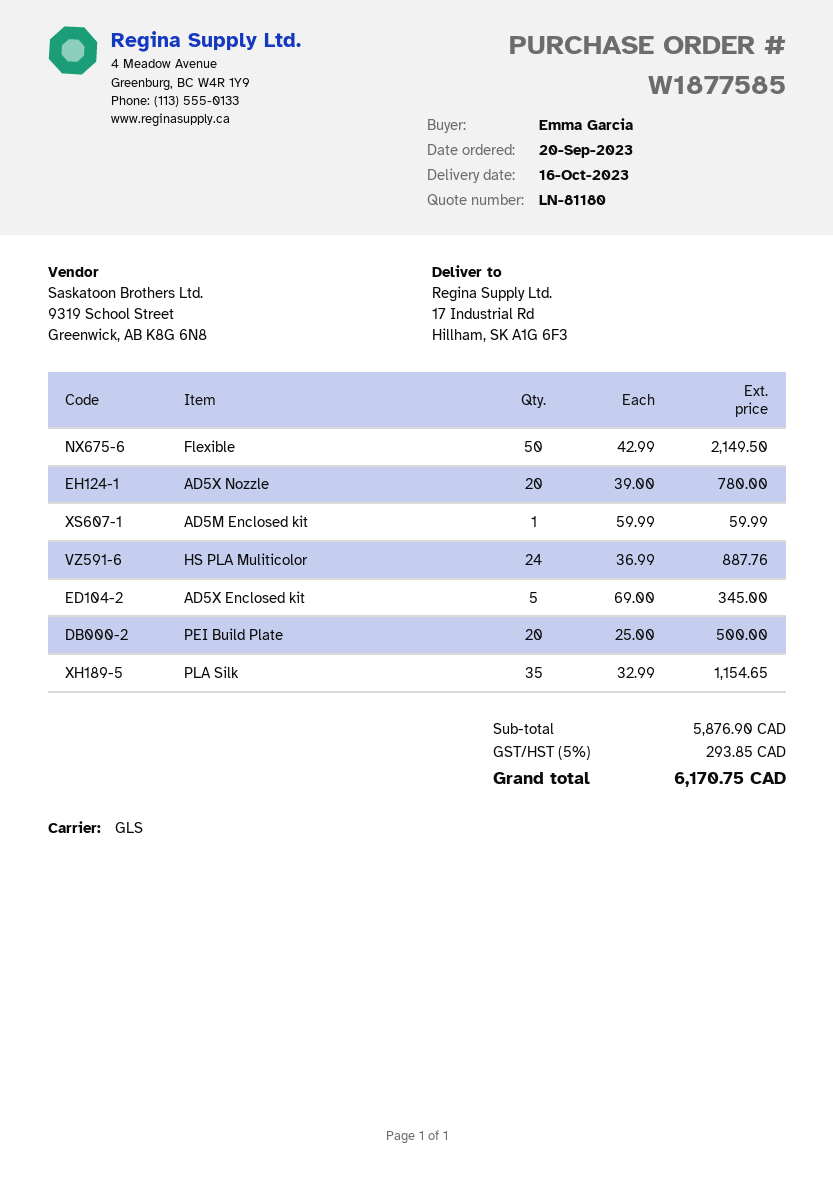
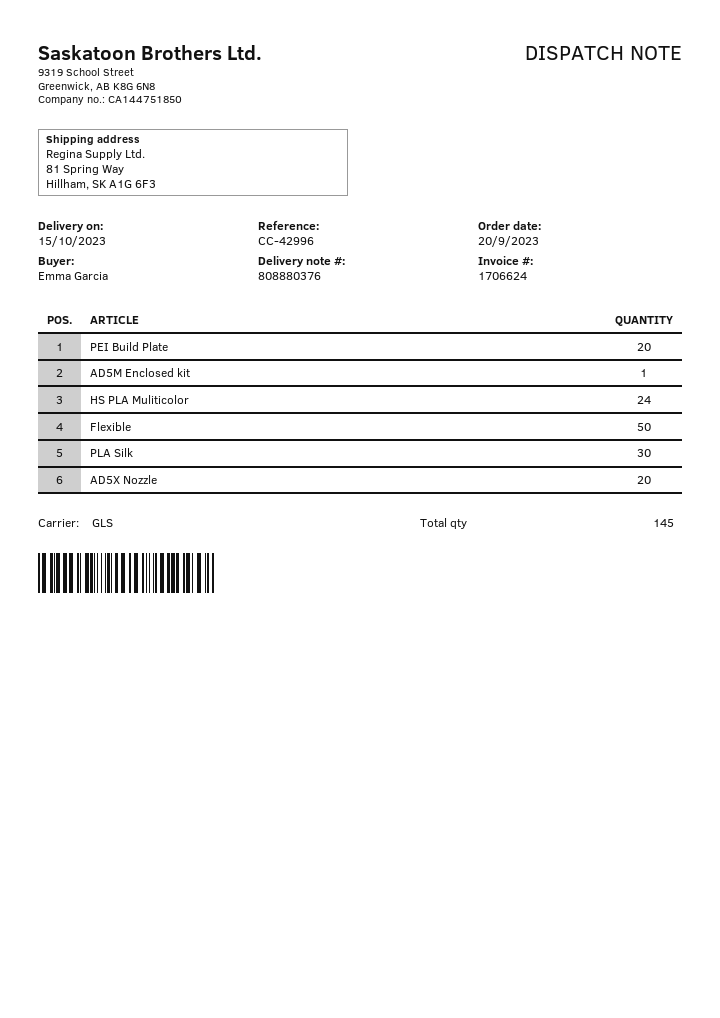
delivery date: 2023-10-16 -> 2023-10-15
ship to: 17 Industrial Rd, Hillham, SK A1G 6F3 -> 81 Spring Way, Hillham, SK A1G 6F3
AD5X Enclosed kit: 5 -> none
PLA Silk: 35 -> 30

